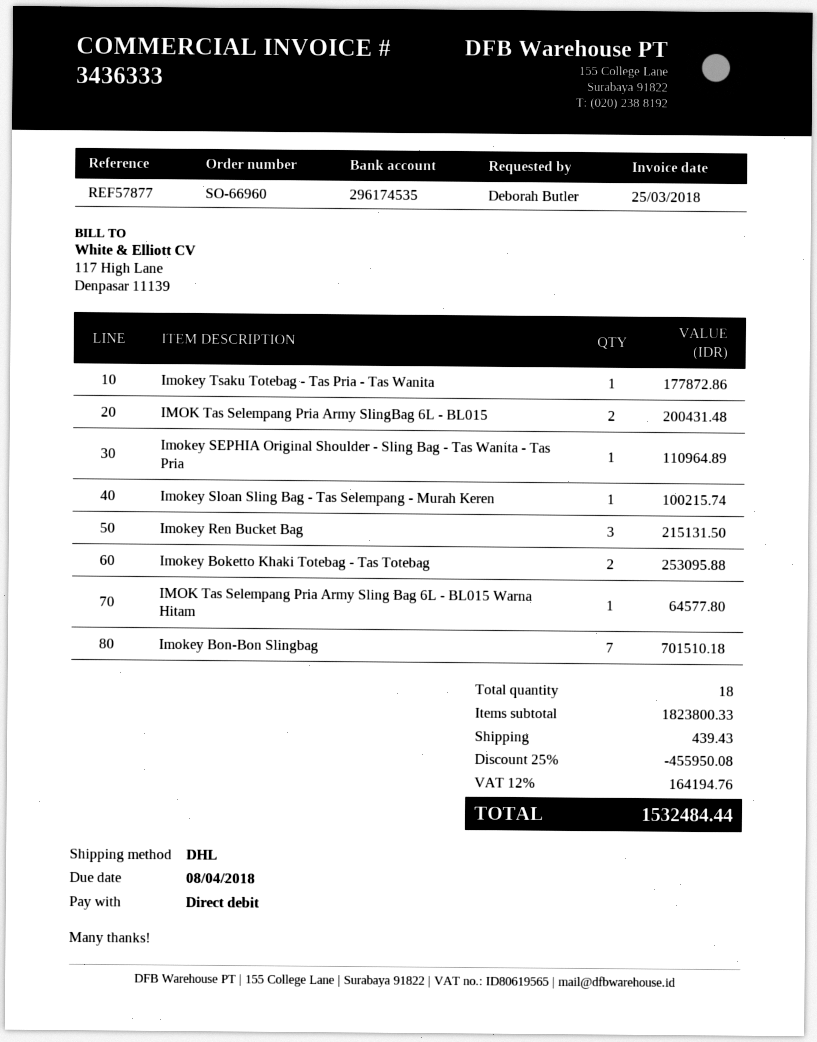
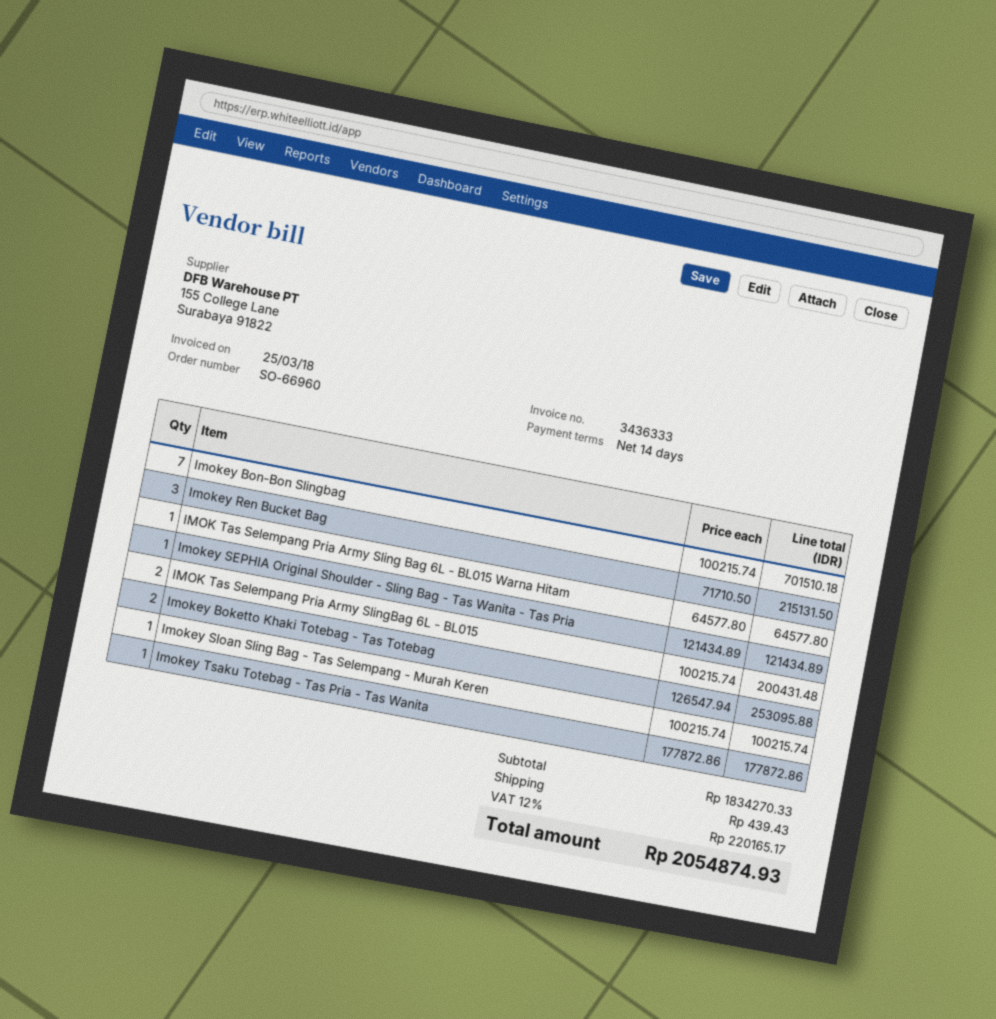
Imokey SEPHIA Original Shoulder - Sling Bag - Tas Wanita - Tas Pria: 1 for 110964.89 -> 1 for 121434.89
subtotal: 1823800.33 -> 1834270.33
discount: 25% = 455950.08 -> none
tax: 12% = 164194.76 -> 12% = 220165.17
total: 1532484.44 -> 2054874.93

